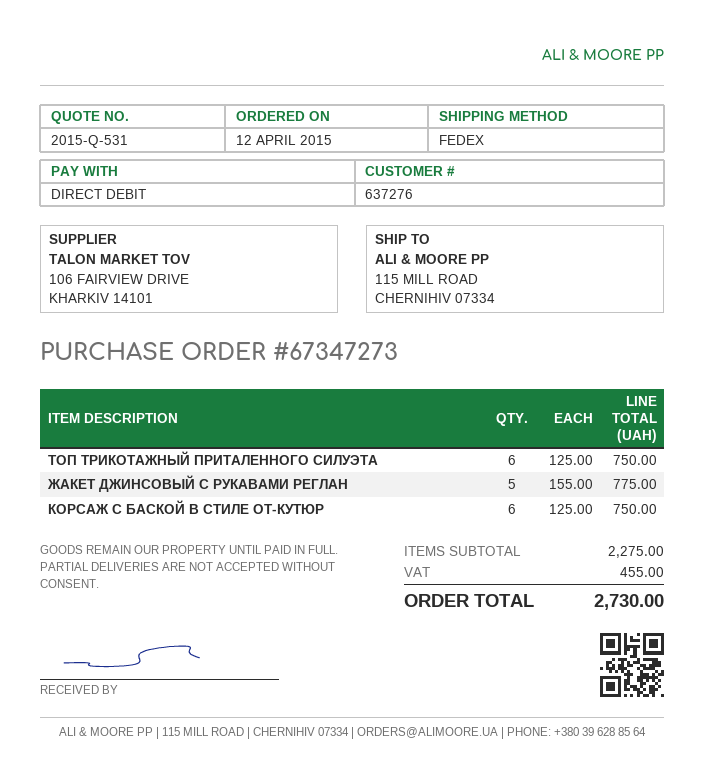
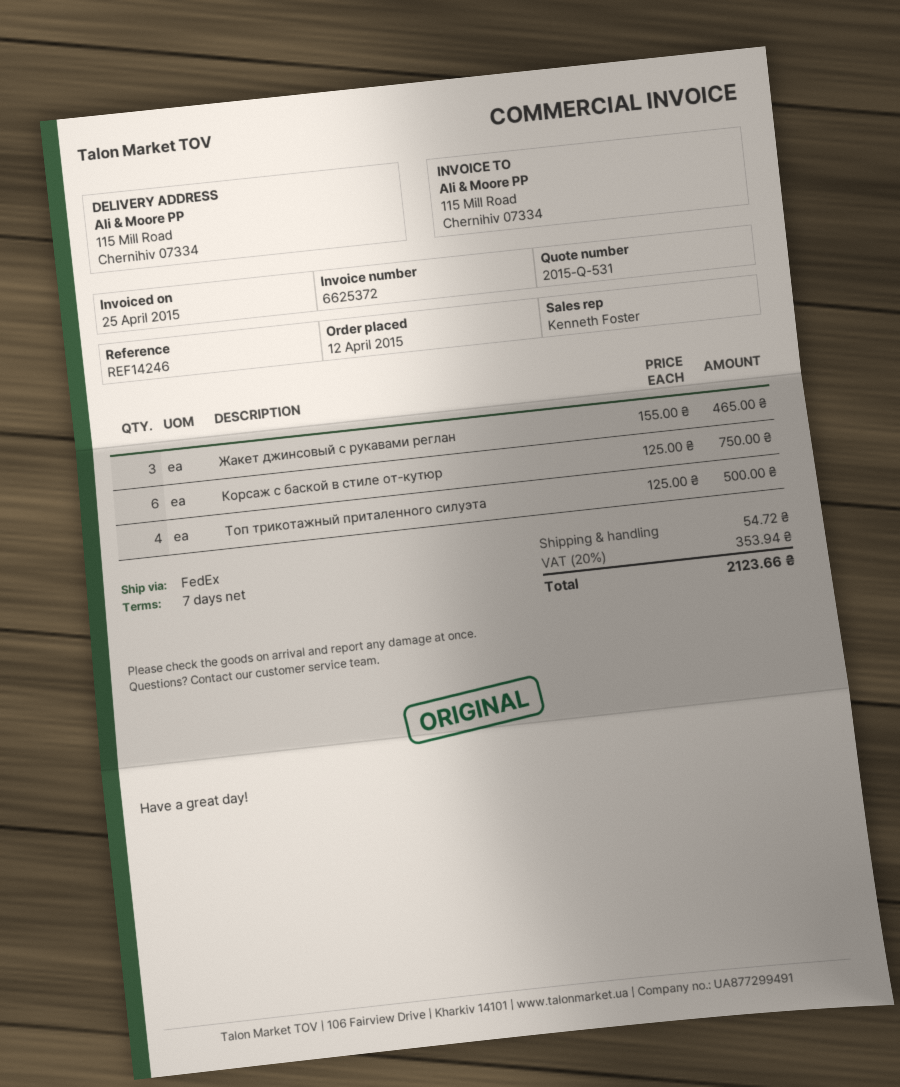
ТОП ТРИКОТАЖНЫЙ ПРИТАЛЕННОГО СИЛУЭТА: 6 x 125.00 = 750.00 -> 4 x 125.00 = 500.00
ЖАКЕТ ДЖИНСОВЫЙ С РУКАВАМИ РЕГЛАН: 5 x 155.00 = 775.00 -> 3 x 155.00 = 465.00
shipping: none -> 54.72
tax: 455.00 -> 353.94
total: 2730.00 -> 2123.66

